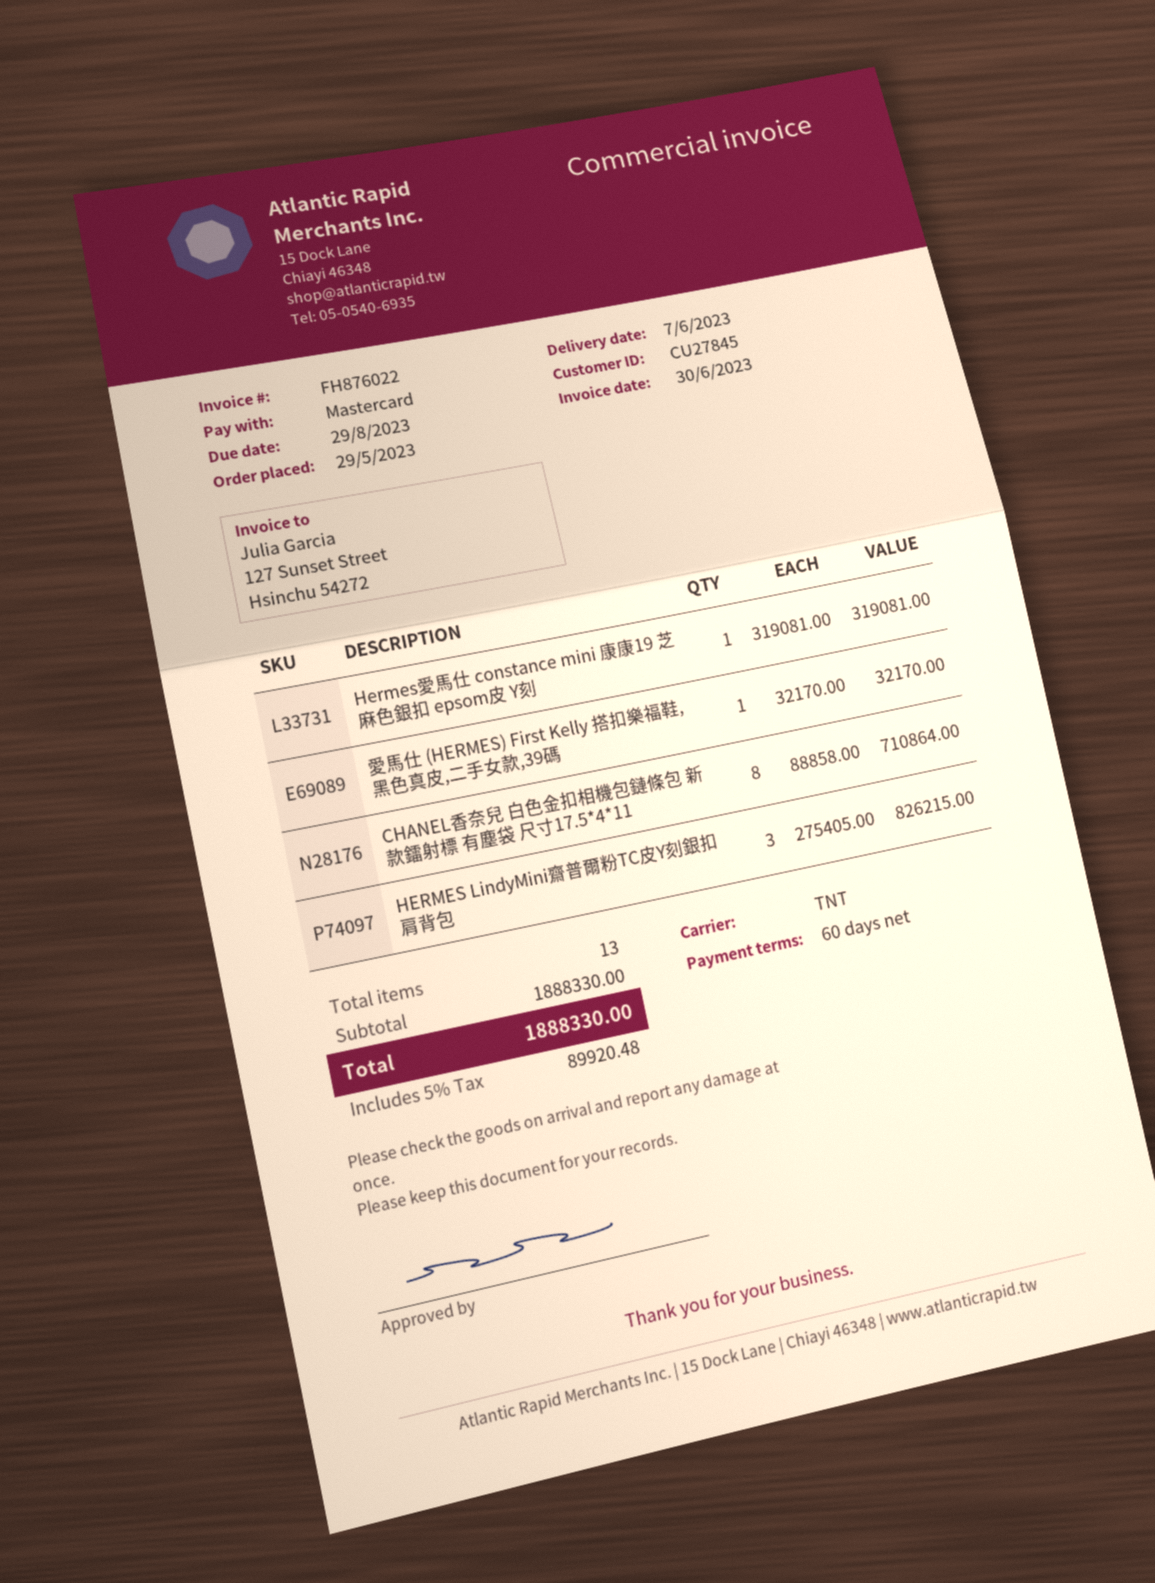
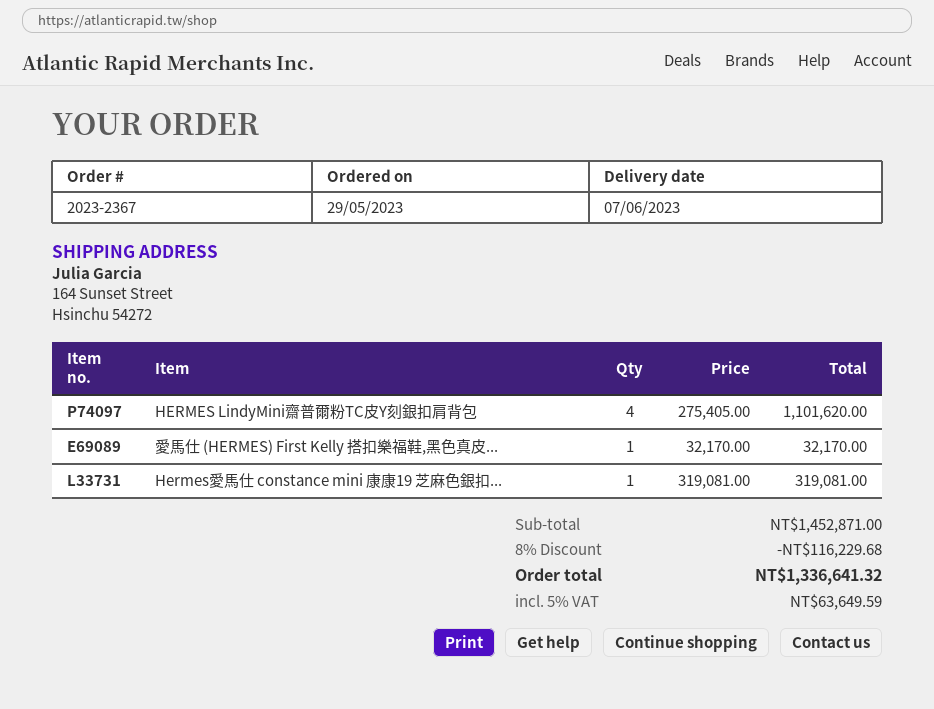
CHANEL香奈兒 白色金扣相機包鏈條包 新款鐳射標 有塵袋 尺寸17.5*4*11: 8 x 88858.00 = 710864.00 -> none
HERMES LindyMini齋普爾粉TC皮Y刻銀扣肩背包: 3 x 275405.00 = 826215.00 -> 4 x 275405.00 = 1101620.00
subtotal: 1888330.00 -> 1452871.00
discount: none -> 8% = 116229.68
tax: 5% = 89920.48 -> 5% = 63649.59
total: 1888330.00 -> 1336641.32

